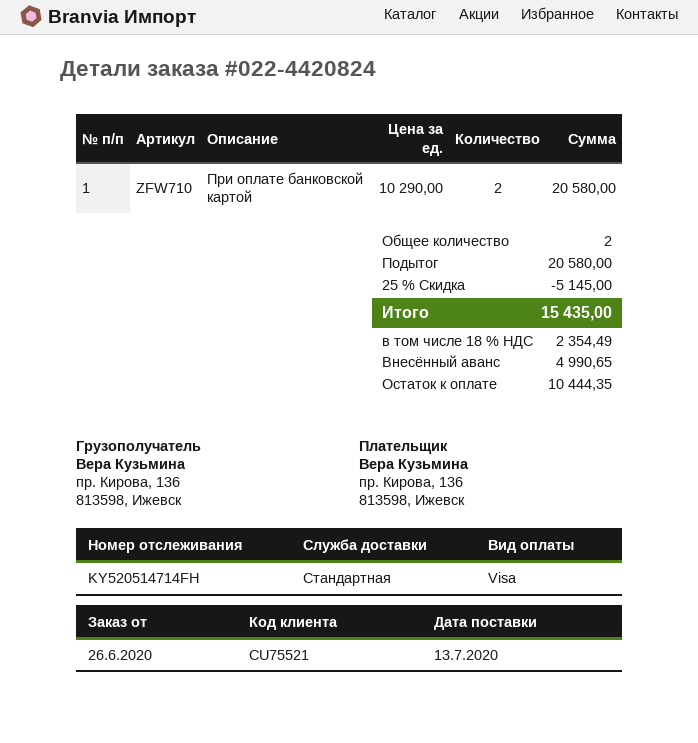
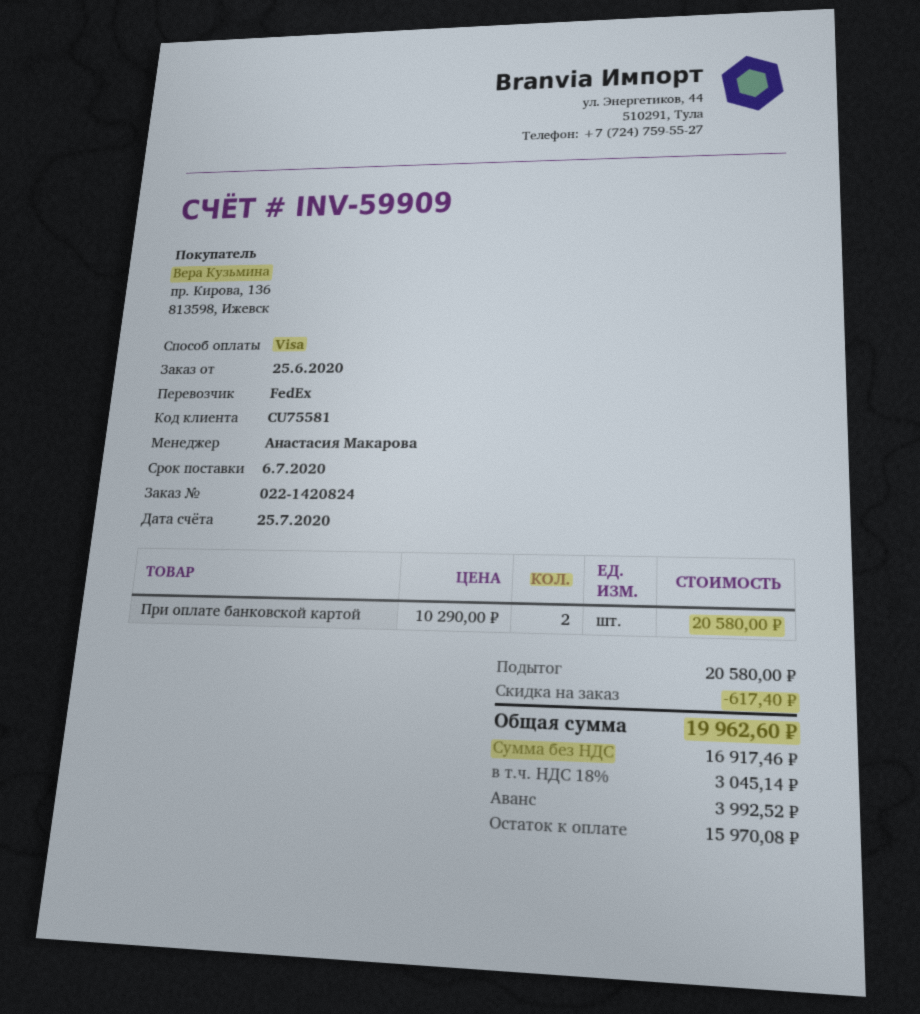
order number: 022-4420824 -> 022-1420824
order date: 2020-06-26 -> 2020-06-25
delivery date: 2020-07-13 -> 2020-07-06
customer number: CU75521 -> CU75581
shipping method: standard -> FedEx
discount: 5145.00 -> 617.40
tax: 18% = 2354.49 -> 18% = 3045.14
total: 15435.00 -> 19962.60
deposit: 4990.65 -> 3992.52
balance: 10444.35 -> 15970.08

